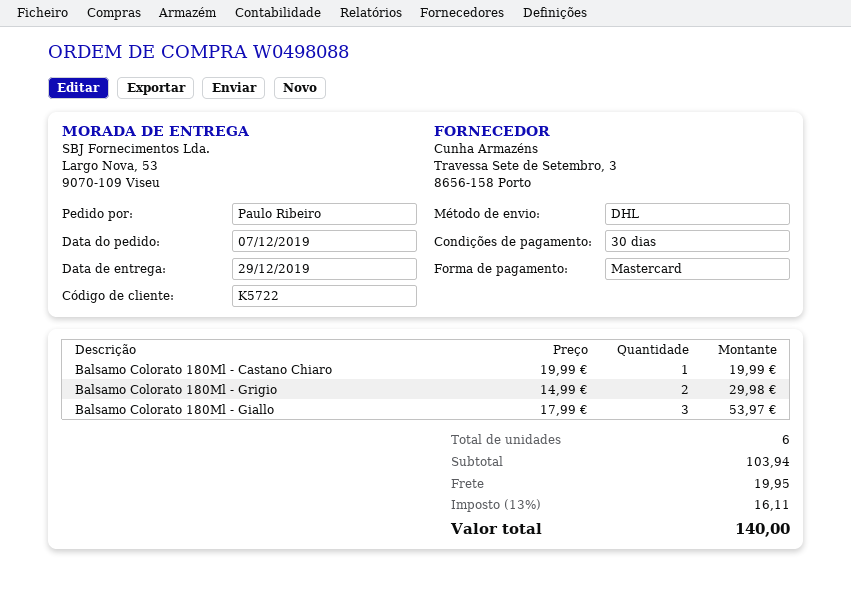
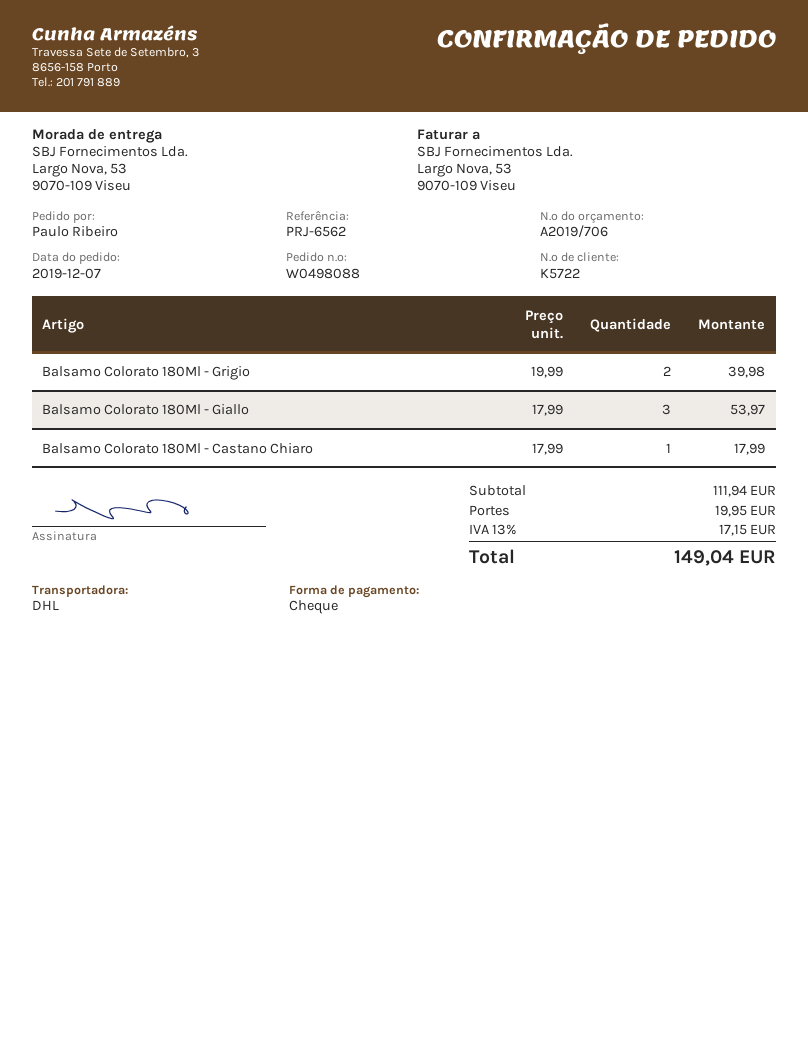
payment method: Mastercard -> cheque
Balsamo Colorato 180Ml - Castano Chiaro: 1 x 19.99 = 19.99 -> 1 x 17.99 = 17.99
Balsamo Colorato 180Ml - Grigio: 2 x 14.99 = 29.98 -> 2 x 19.99 = 39.98
subtotal: 103.94 -> 111.94
tax: 13% = 16.11 -> 13% = 17.15
total: 140.00 -> 149.04

